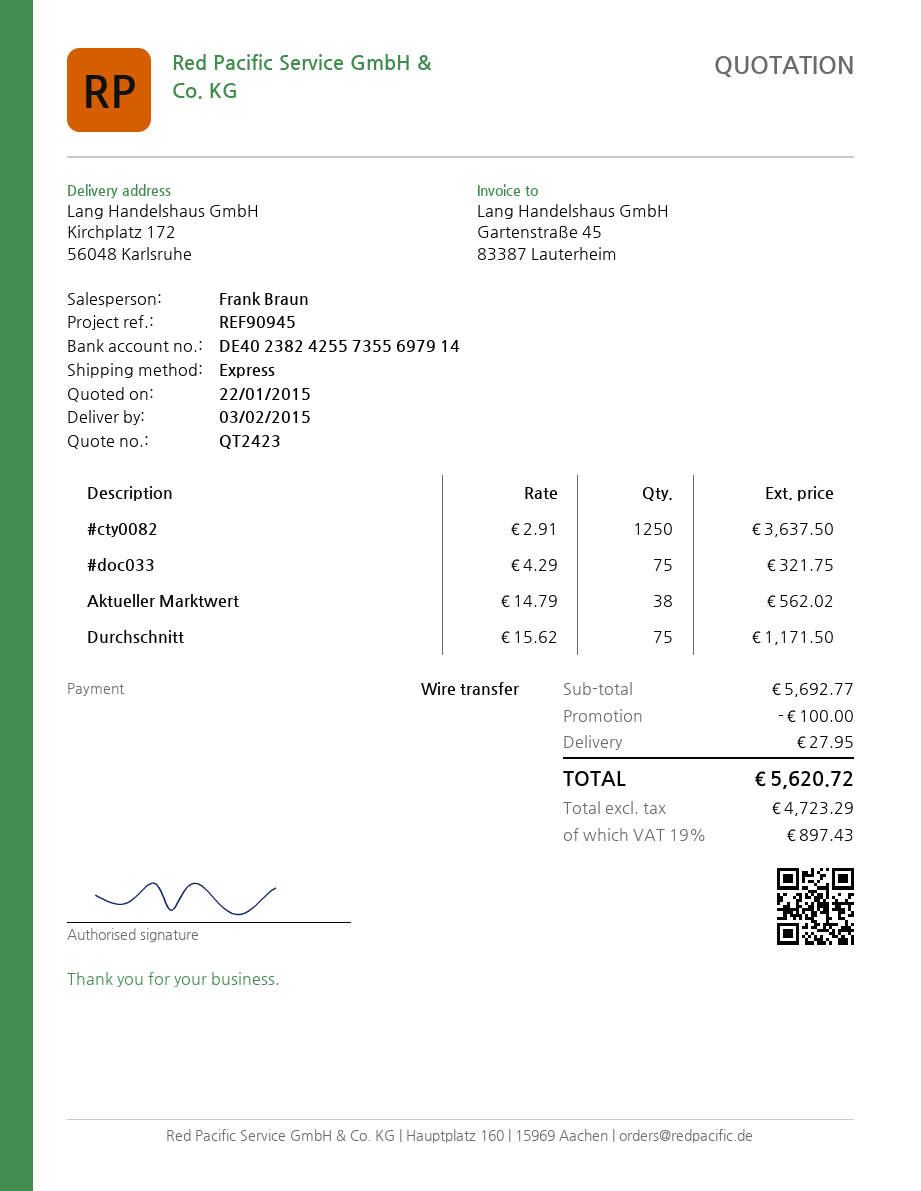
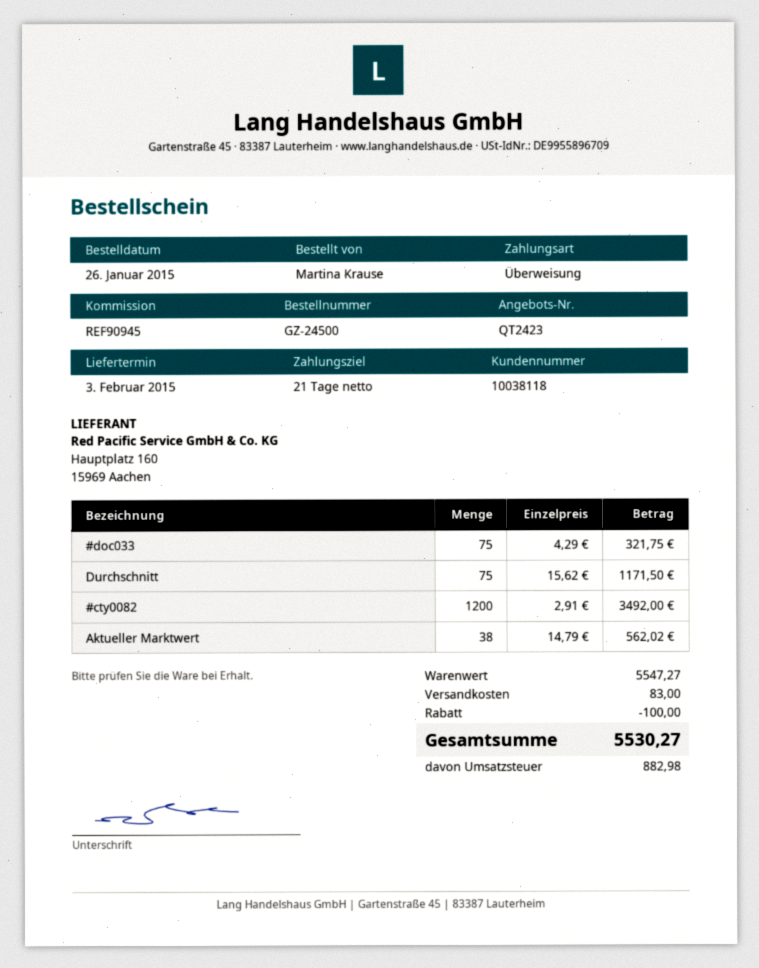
#cty0082: 1250 x 2.91 = 3637.50 -> 1200 x 2.91 = 3492.00
subtotal: 5692.77 -> 5547.27
shipping: 27.95 -> 83.00
tax: 897.43 -> 882.98
total: 5620.72 -> 5530.27

